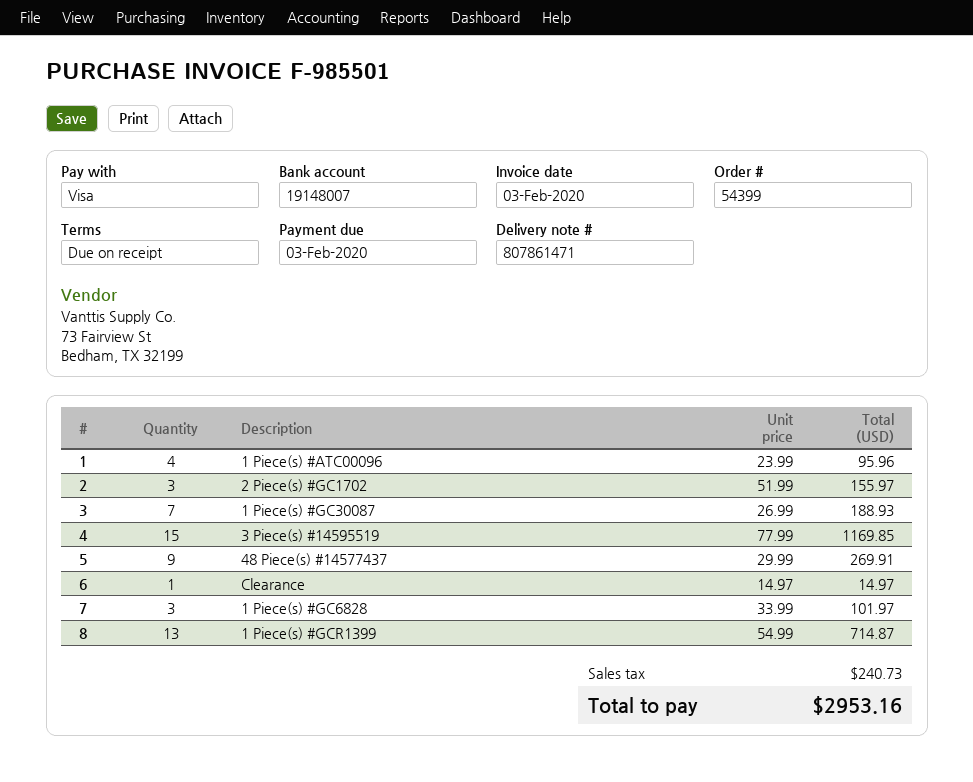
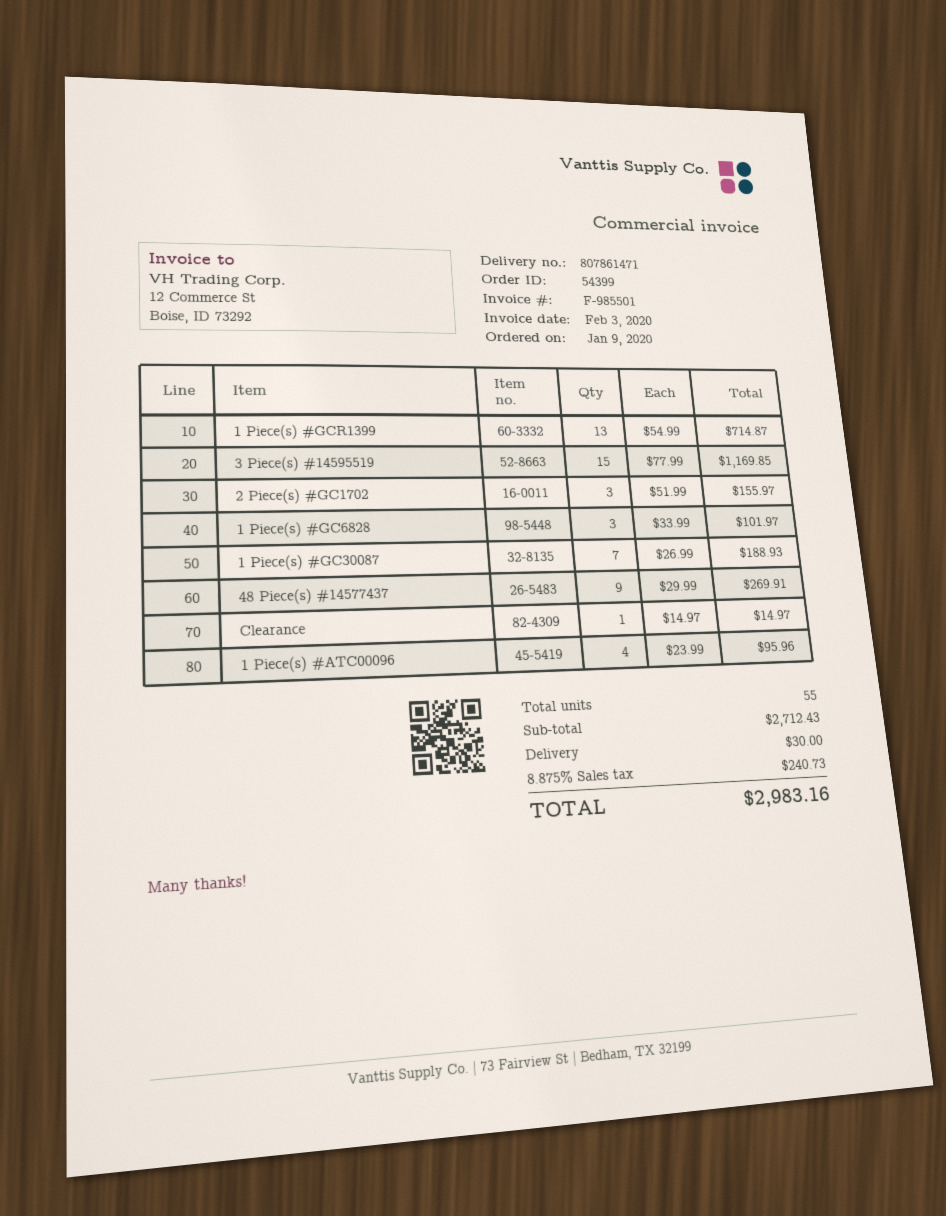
shipping: none -> 30.00
total: 2953.16 -> 2983.16

